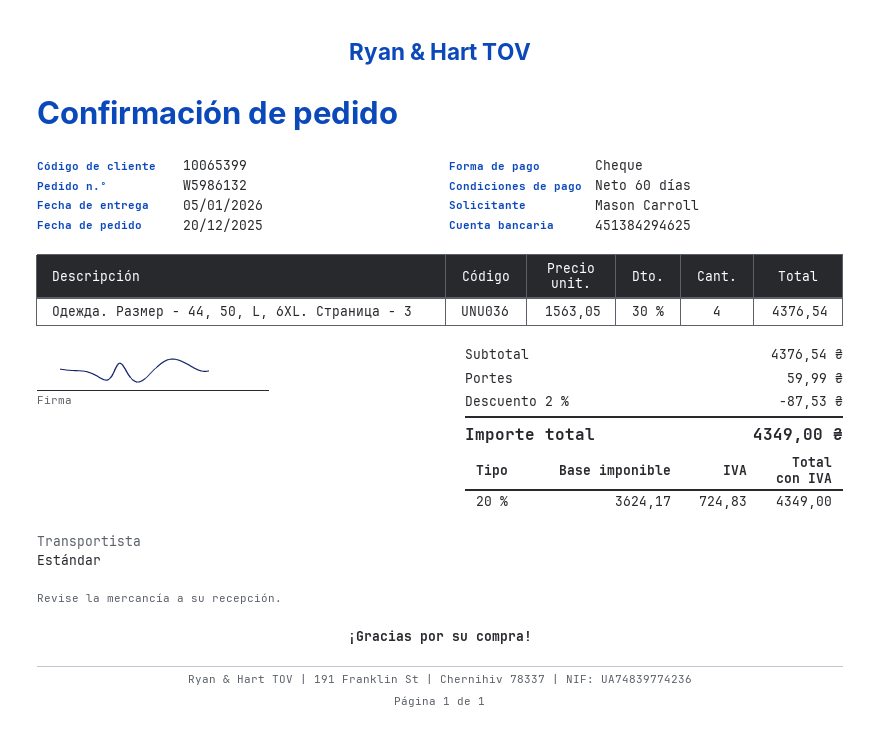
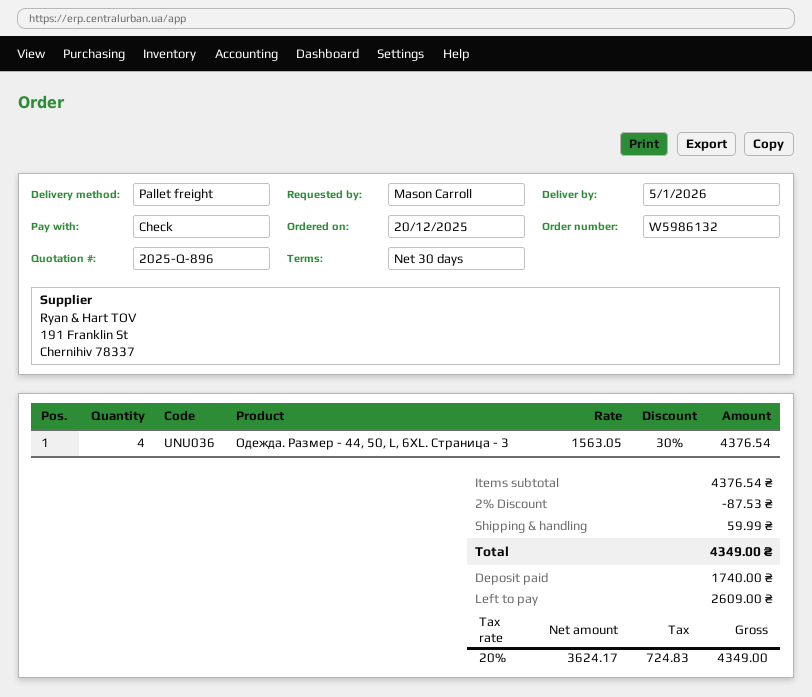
payment terms: 60 days -> 30 days
shipping method: standard -> pallet freight

